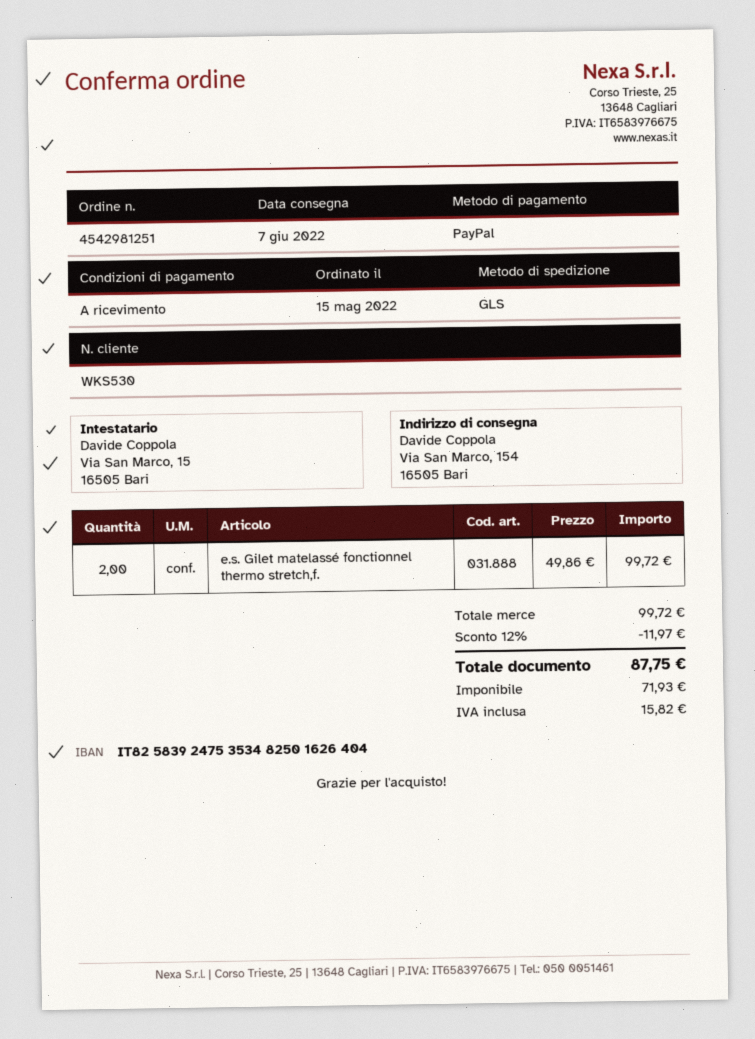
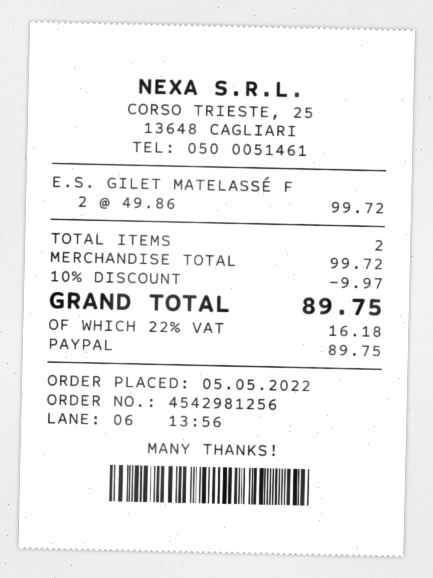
order number: 4542981251 -> 4542981256
order date: 2022-05-15 -> 2022-05-05
discount: 12% = 11.97 -> 10% = 9.97
tax: 15.82 -> 16.18
total: 87.75 -> 89.75

